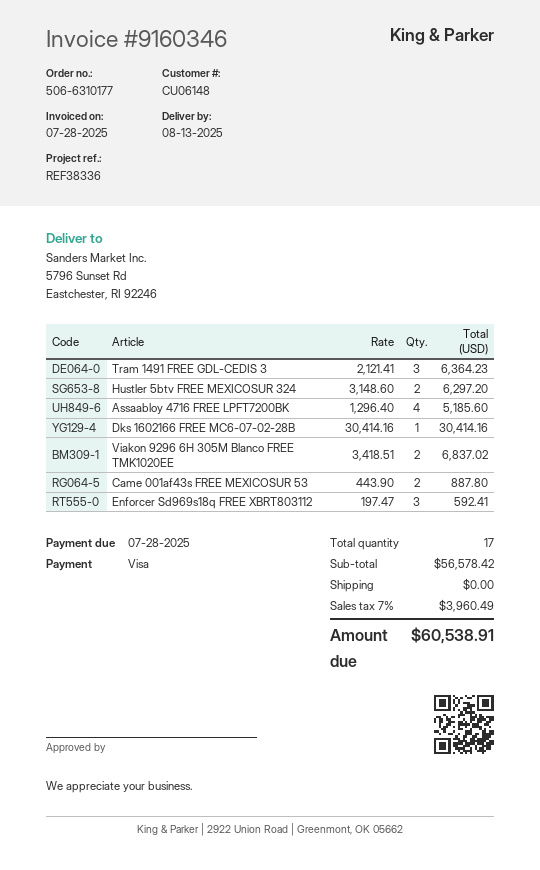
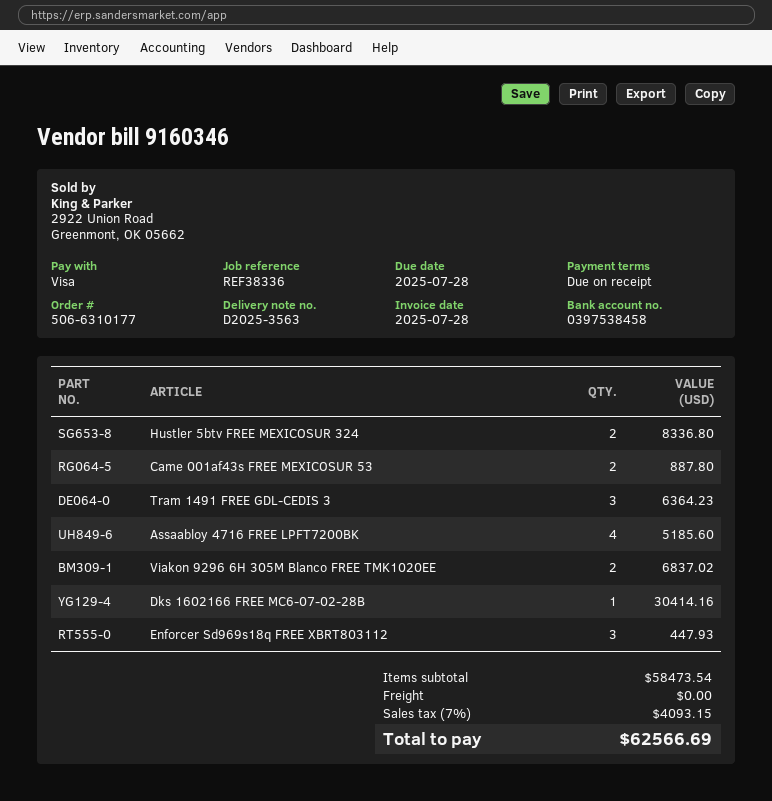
Hustler 5btv FREE MEXICOSUR 324: 2 for 6297.20 -> 2 for 8336.80
Enforcer Sd969s18q FREE XBRT803112: 3 for 592.41 -> 3 for 447.93
subtotal: 56578.42 -> 58473.54
tax: 7% = 3960.49 -> 7% = 4093.15
total: 60538.91 -> 62566.69

